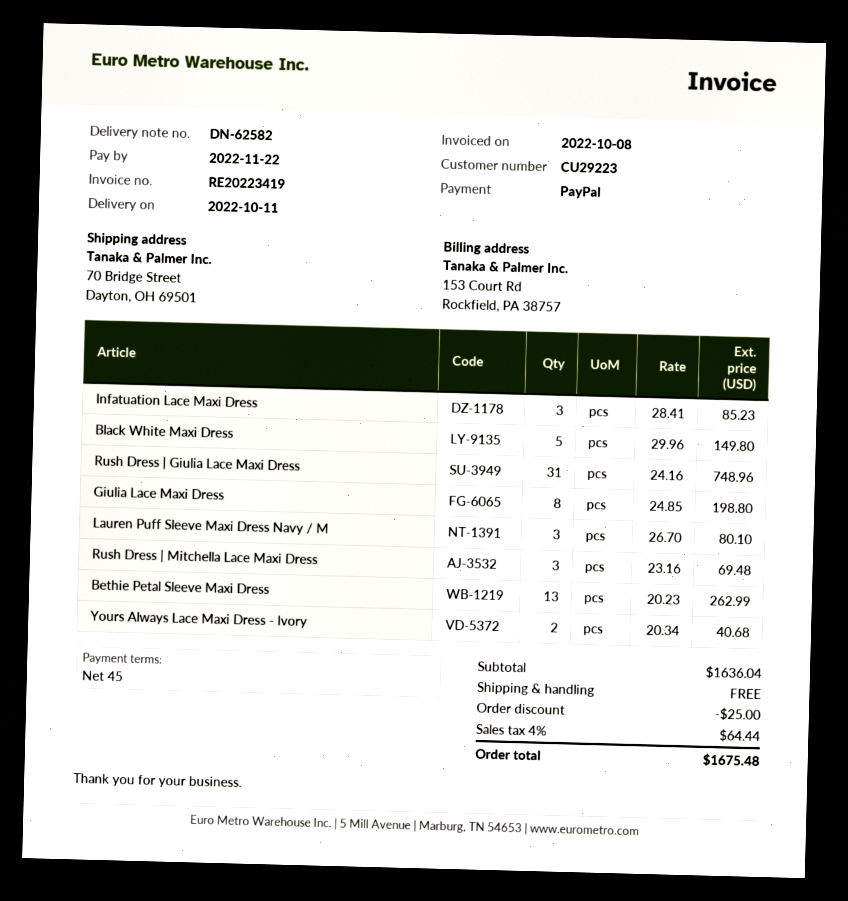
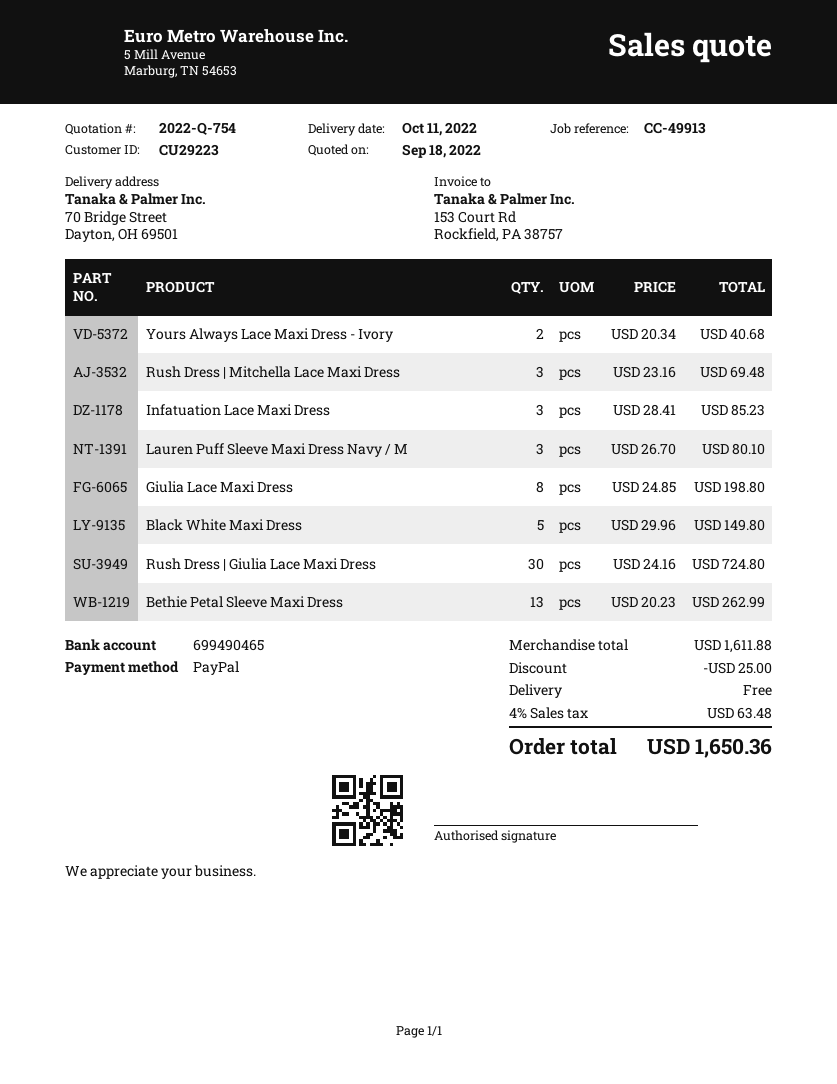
Rush Dress | Giulia Lace Maxi Dress: 31 x 24.16 = 748.96 -> 30 x 24.16 = 724.80
subtotal: 1636.04 -> 1611.88
tax: 4% = 64.44 -> 4% = 63.48
total: 1675.48 -> 1650.36

